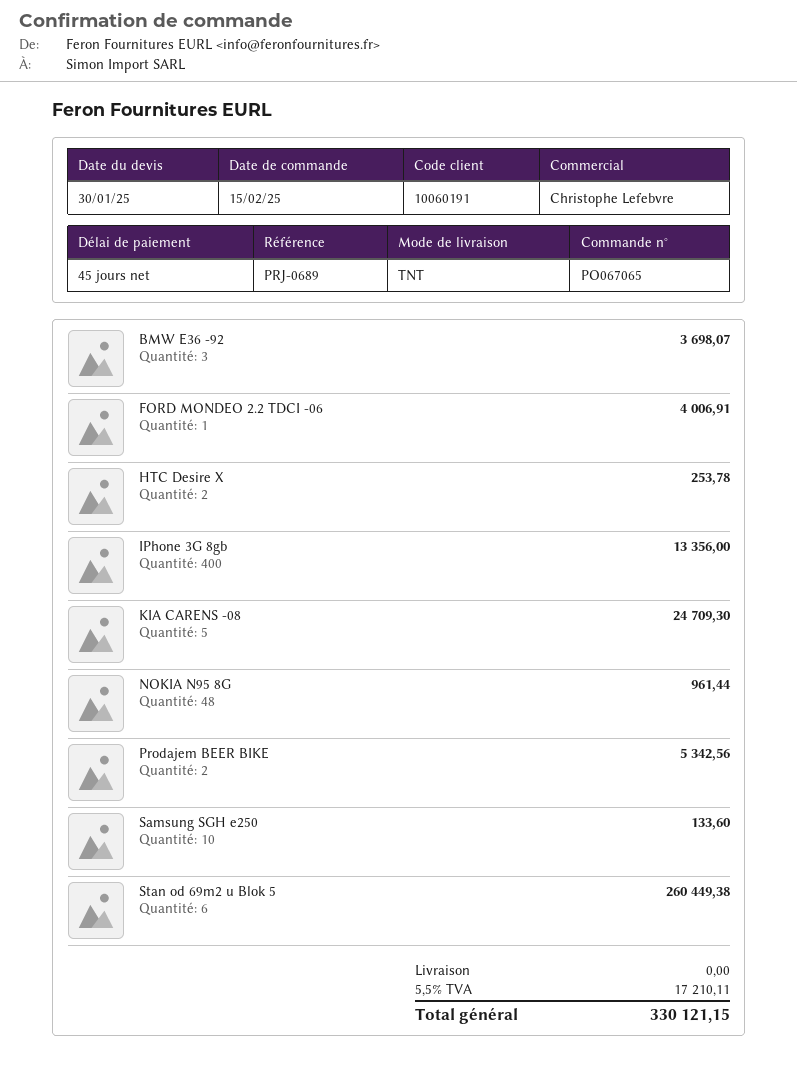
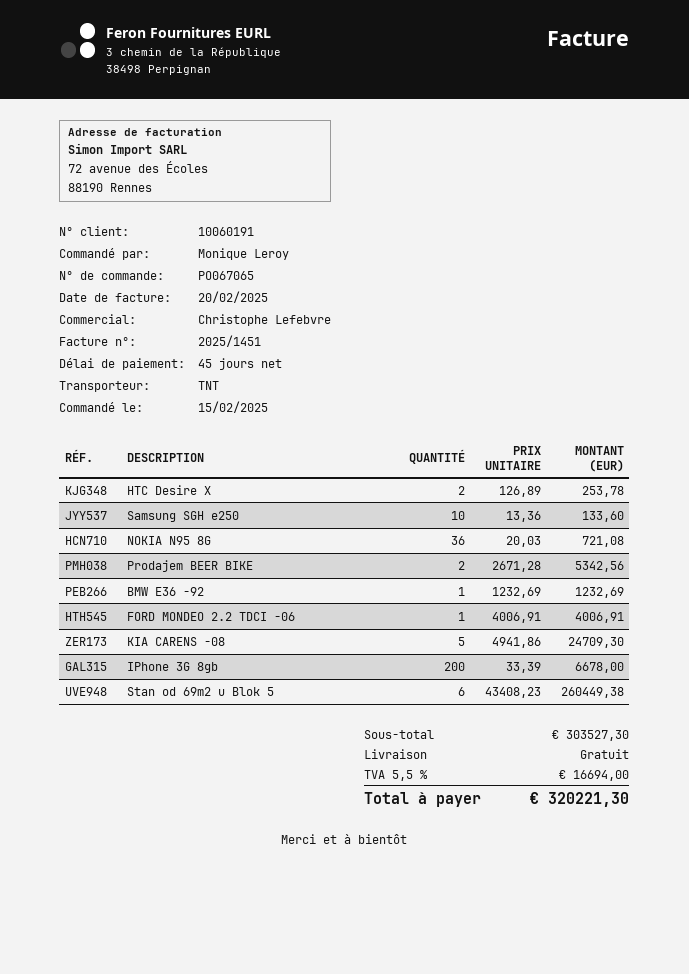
BMW E36 -92: 3 for 3698.07 -> 1 for 1232.69
IPhone 3G 8gb: 400 for 13356.00 -> 200 for 6678.00
NOKIA N95 8G: 48 for 961.44 -> 36 for 721.08
tax: 5.5% = 17210.11 -> 5.5% = 16694.00
total: 330121.15 -> 320221.30

